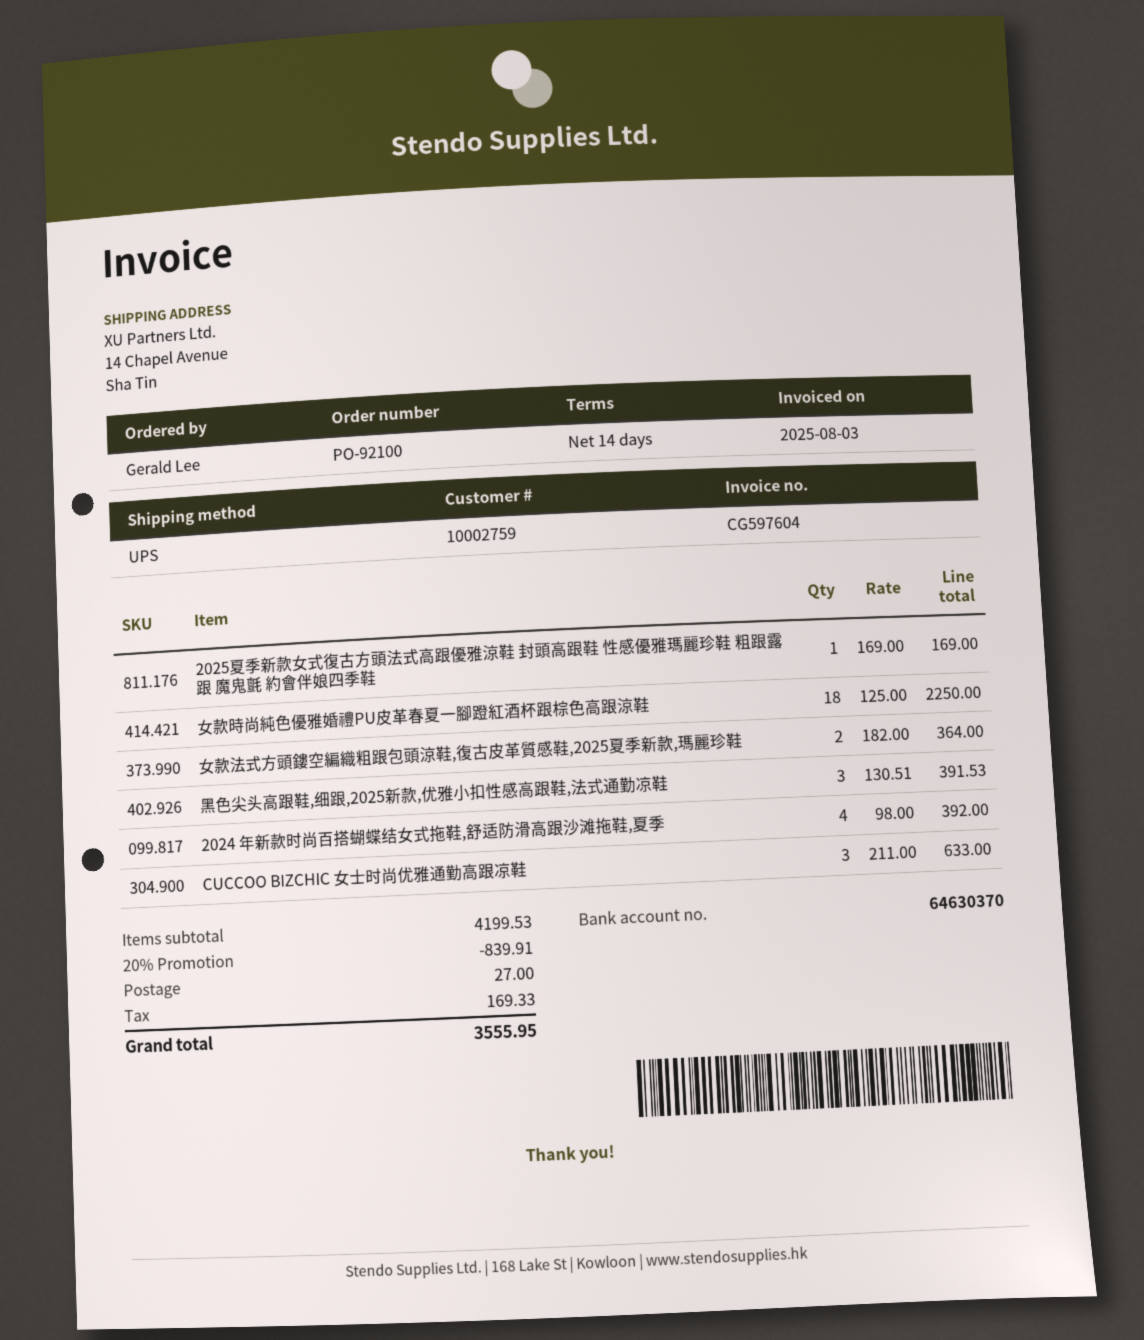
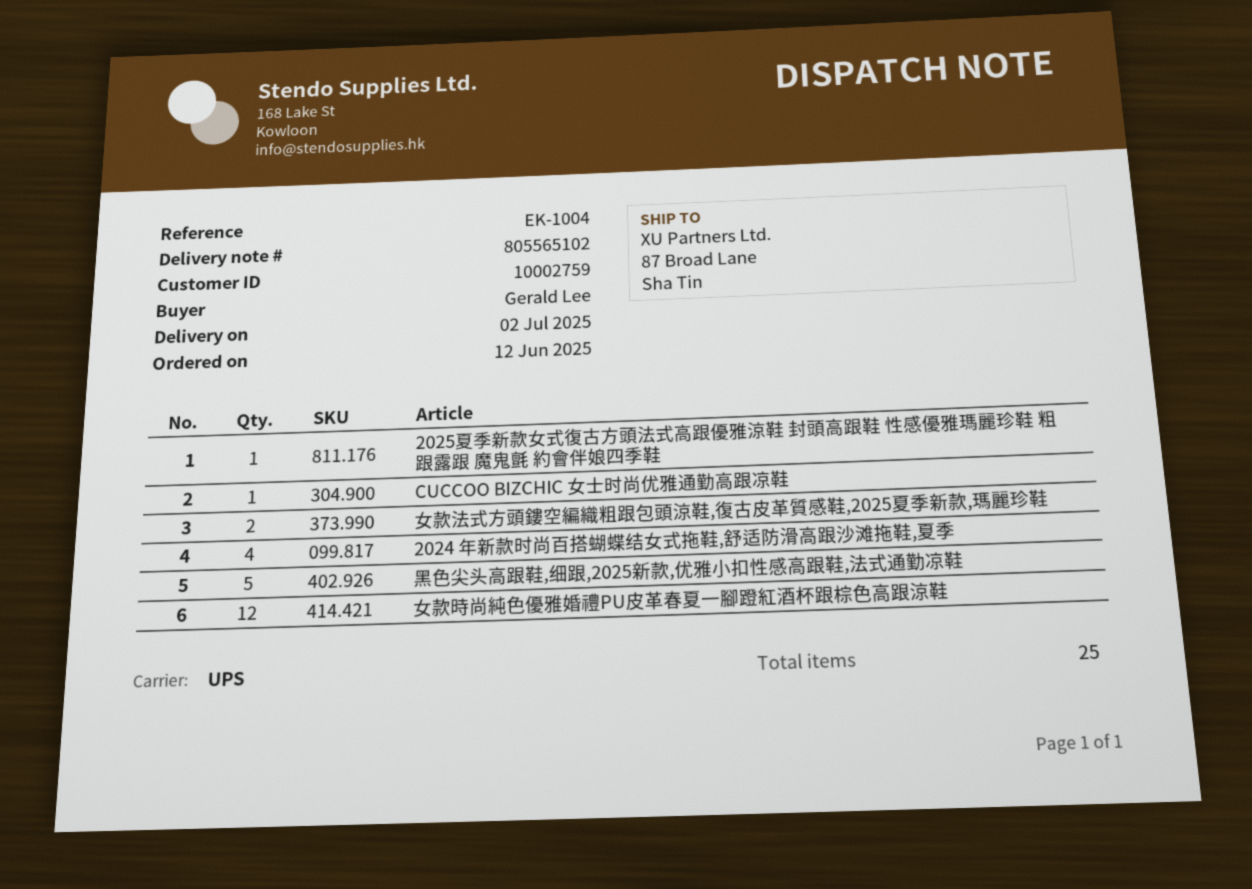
ship to: 14 Chapel Avenue, Sha Tin -> 87 Broad Lane, Sha Tin
女款時尚純色優雅婚禮PU皮革春夏一腳蹬紅酒杯跟棕色高跟涼鞋: 18 -> 12
黑色尖头高跟鞋,细跟,2025新款,优雅小扣性感高跟鞋,法式通勤凉鞋: 3 -> 5
CUCCOO BIZCHIC 女士时尚优雅通勤高跟凉鞋: 3 -> 1

